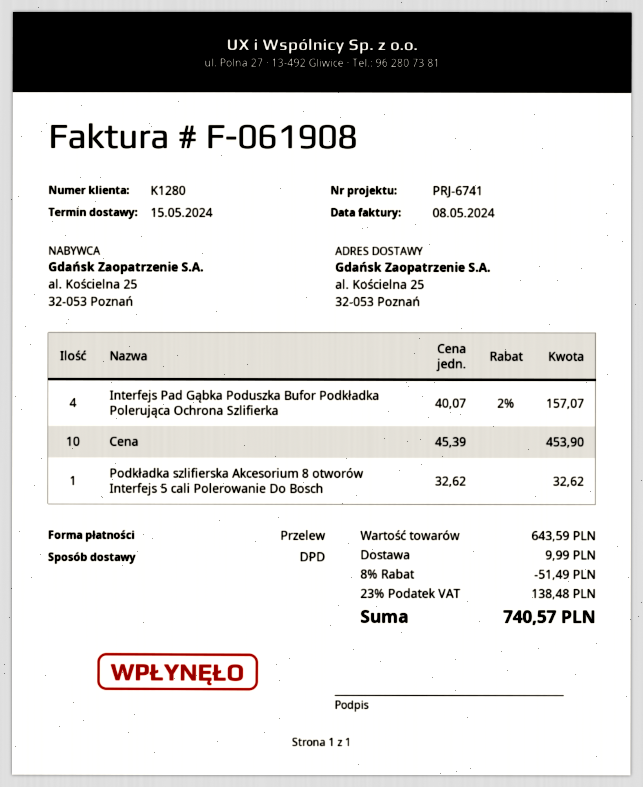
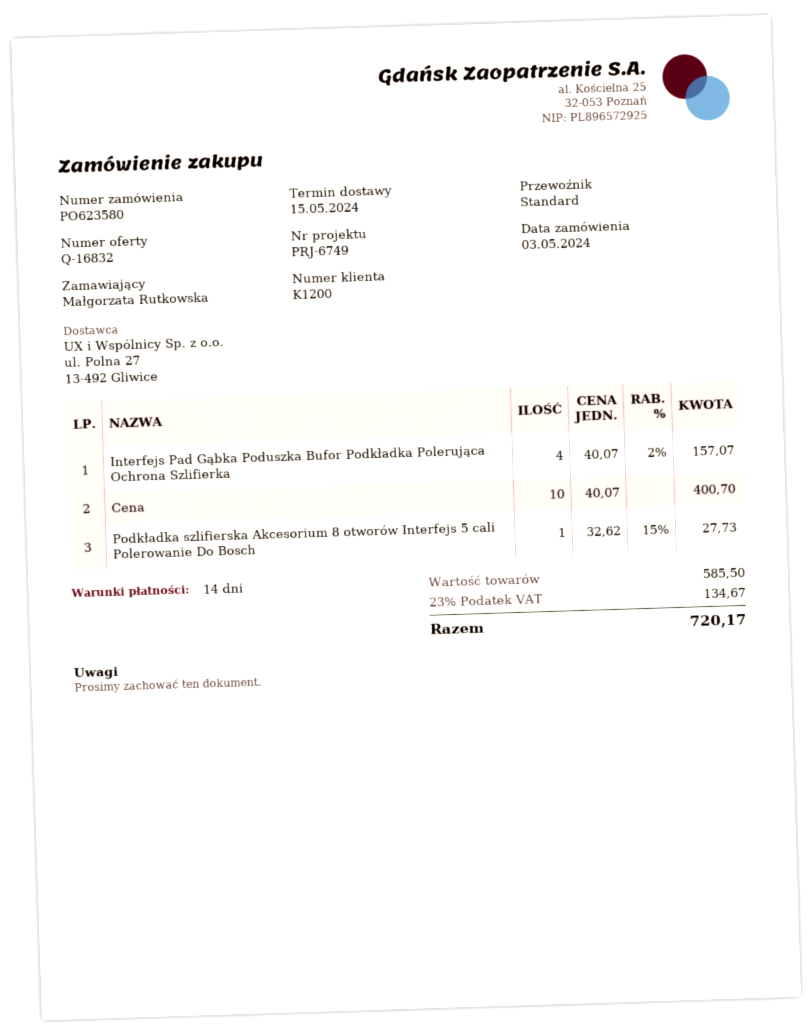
customer number: K1280 -> K1200
reference: PRJ-6741 -> PRJ-6749
shipping method: DPD -> standard
Cena: 10 x 45.39 = 453.90 -> 10 x 40.07 = 400.70
Podkładka szlifierska Akcesorium 8 otworów Interfejs 5 cali Polerowanie Do Bosch: 1 x 32.62 = 32.62 -> 1 x 32.62 - 15% = 27.73
subtotal: 643.59 -> 585.50
discount: 8% = 51.49 -> none
shipping: 9.99 -> none
tax: 23% = 138.48 -> 23% = 134.67
total: 740.57 -> 720.17

